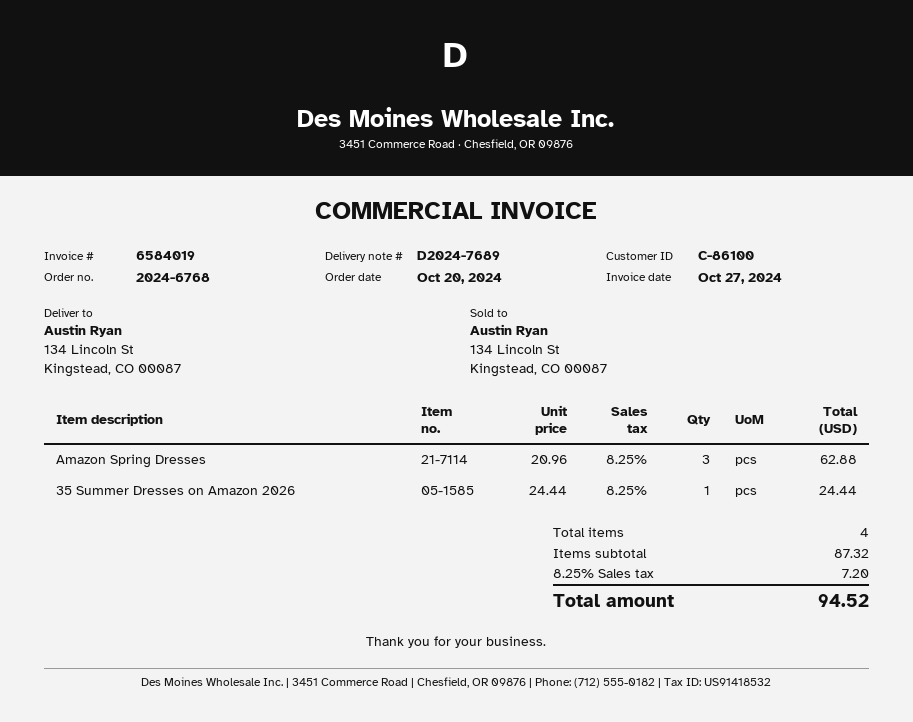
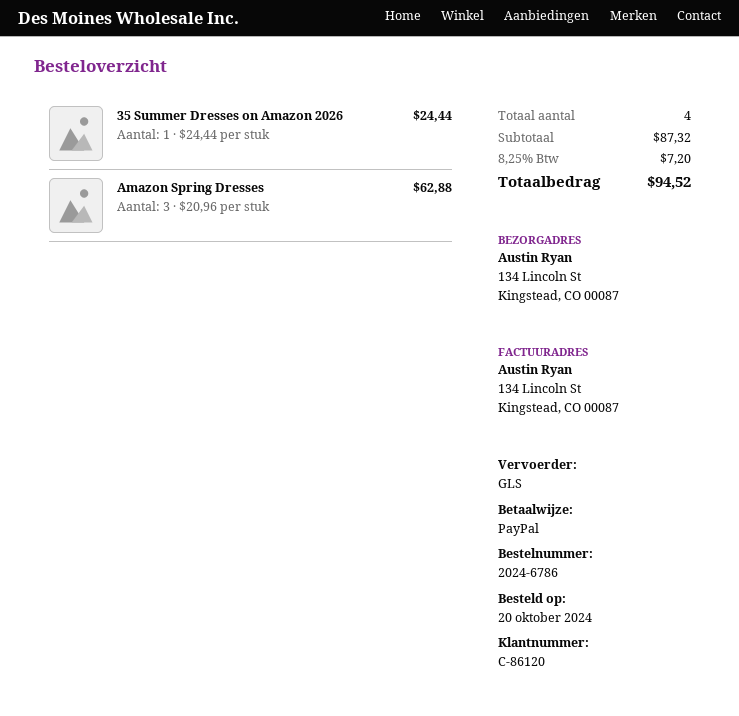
order number: 2024-6768 -> 2024-6786
customer number: C-86100 -> C-86120

